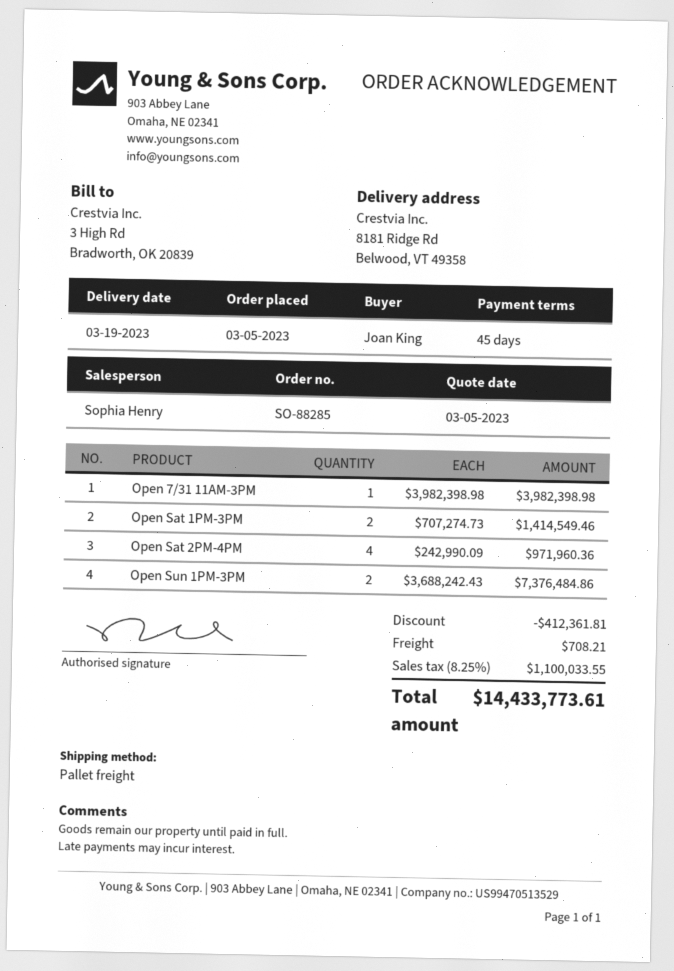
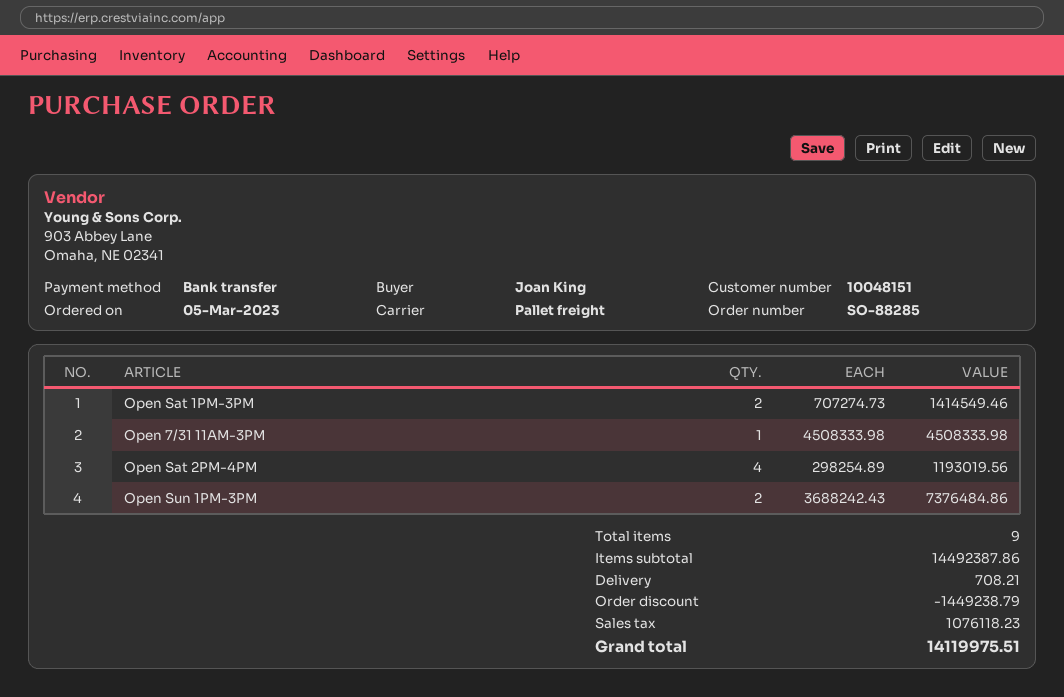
Open 7/31 11AM-3PM: 1 x 3982398.98 = 3982398.98 -> 1 x 4508333.98 = 4508333.98
Open Sat 2PM-4PM: 4 x 242990.09 = 971960.36 -> 4 x 298254.89 = 1193019.56
discount: 412361.81 -> 1449238.79
tax: 1100033.55 -> 1076118.23
total: 14433773.61 -> 14119975.51

